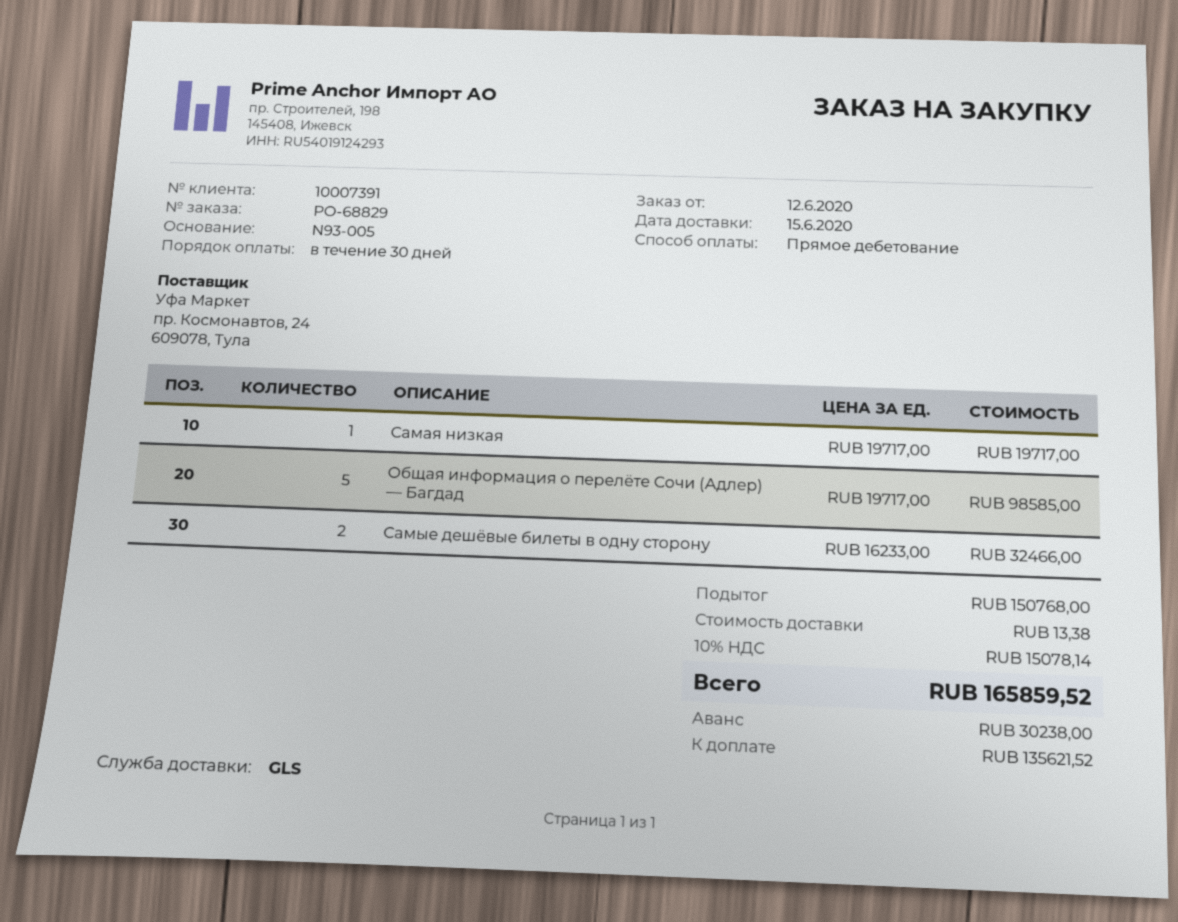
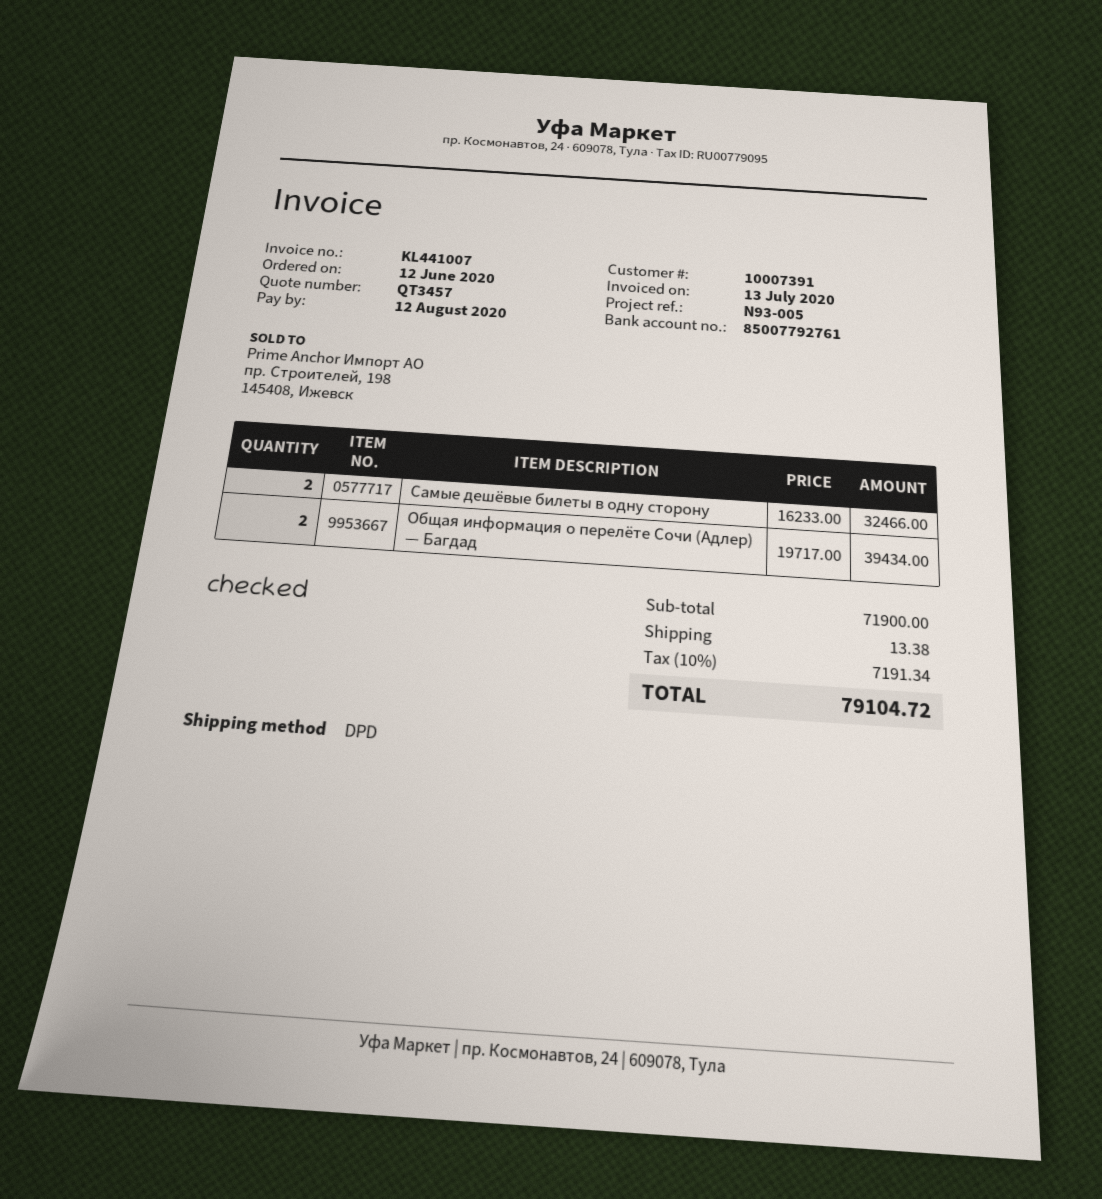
shipping method: GLS -> DPD
Самая низкая: 1 x 19717.00 = 19717.00 -> none
Общая информация о перелёте Сочи (Адлер) — Багдад: 5 x 19717.00 = 98585.00 -> 2 x 19717.00 = 39434.00
subtotal: 150768.00 -> 71900.00
tax: 10% = 15078.14 -> 10% = 7191.34
total: 165859.52 -> 79104.72

